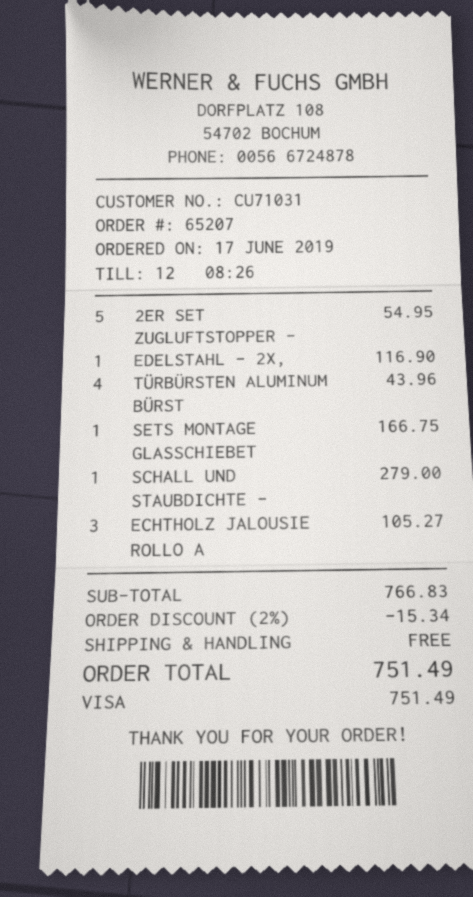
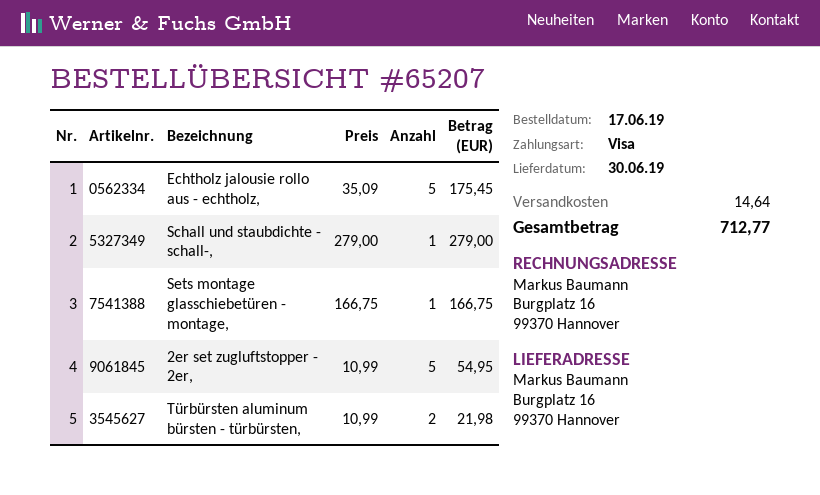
EDELSTAHL - 2X,: 1 for 116.90 -> none
TÜRBÜRSTEN ALUMINUM BÜRST: 4 for 43.96 -> 2 for 21.98
ECHTHOLZ JALOUSIE ROLLO A: 3 for 105.27 -> 5 for 175.45
discount: 2% = 15.34 -> none
shipping: 0.00 -> 14.64
total: 751.49 -> 712.77

